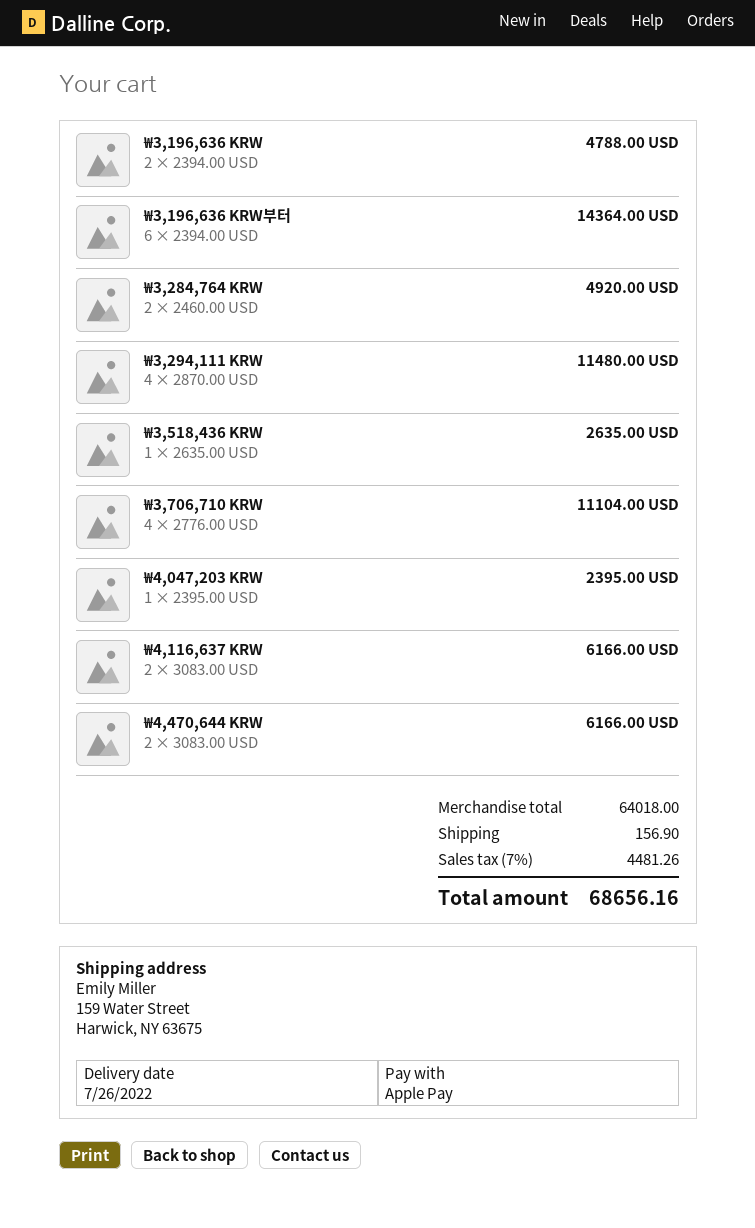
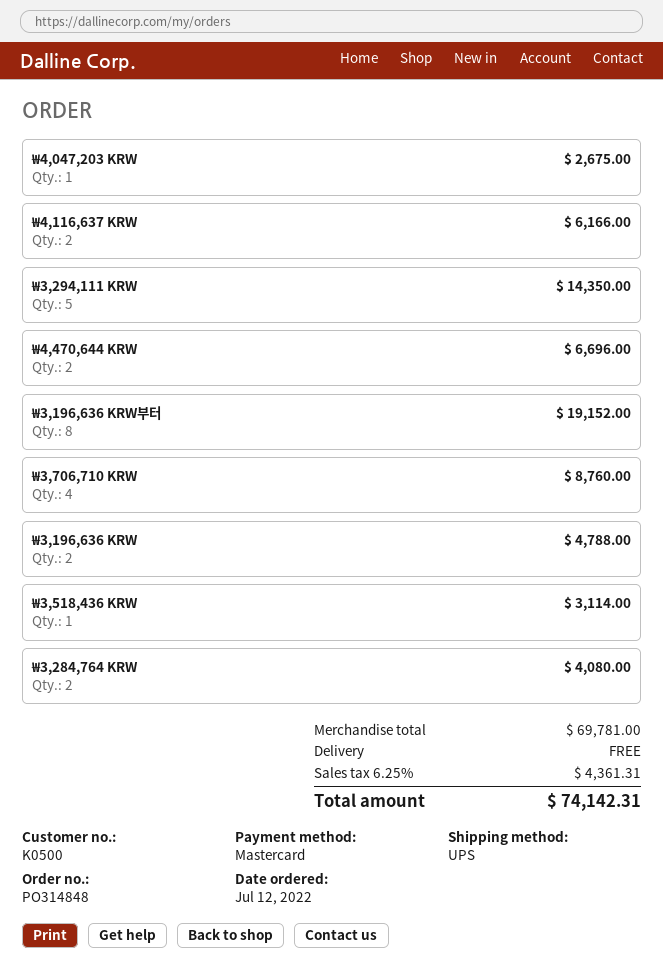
payment method: Apple Pay -> Mastercard
₩3,196,636 KRW부터: 6 for 14364.00 -> 8 for 19152.00
₩3,284,764 KRW: 2 for 4920.00 -> 2 for 4080.00
₩3,294,111 KRW: 4 for 11480.00 -> 5 for 14350.00
₩3,518,436 KRW: 1 for 2635.00 -> 1 for 3114.00
₩3,706,710 KRW: 4 for 11104.00 -> 4 for 8760.00
₩4,047,203 KRW: 1 for 2395.00 -> 1 for 2675.00
₩4,470,644 KRW: 2 for 6166.00 -> 2 for 6696.00
subtotal: 64018.00 -> 69781.00
shipping: 156.90 -> 0.00
tax: 7% = 4481.26 -> 6.25% = 4361.31
total: 68656.16 -> 74142.31

